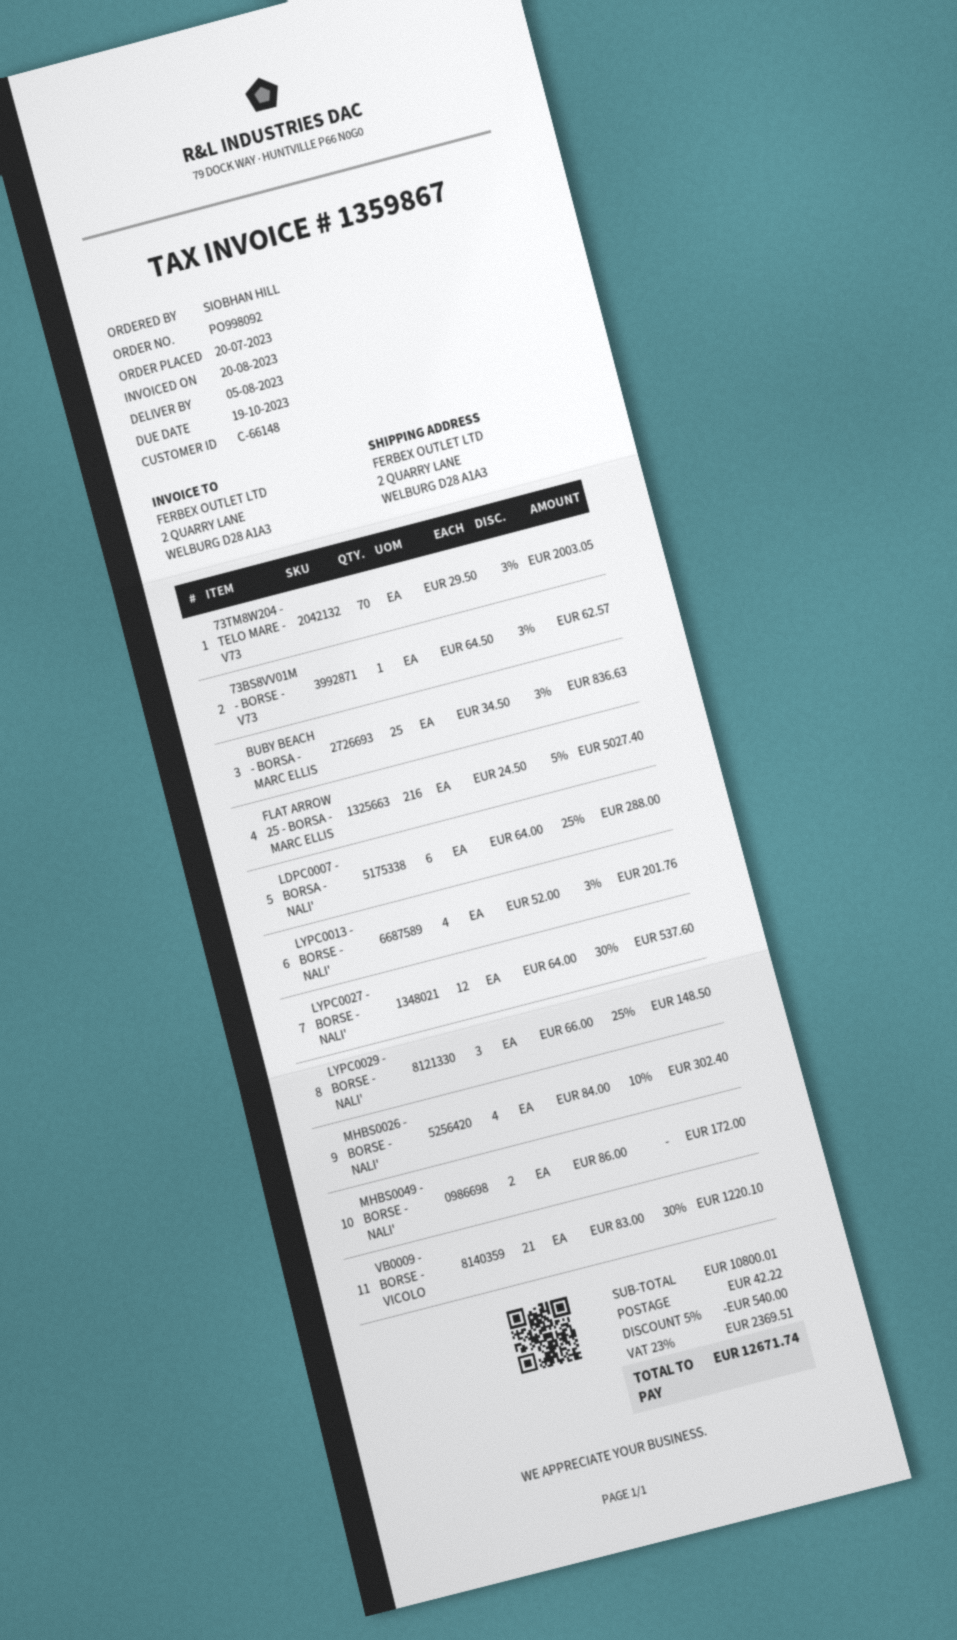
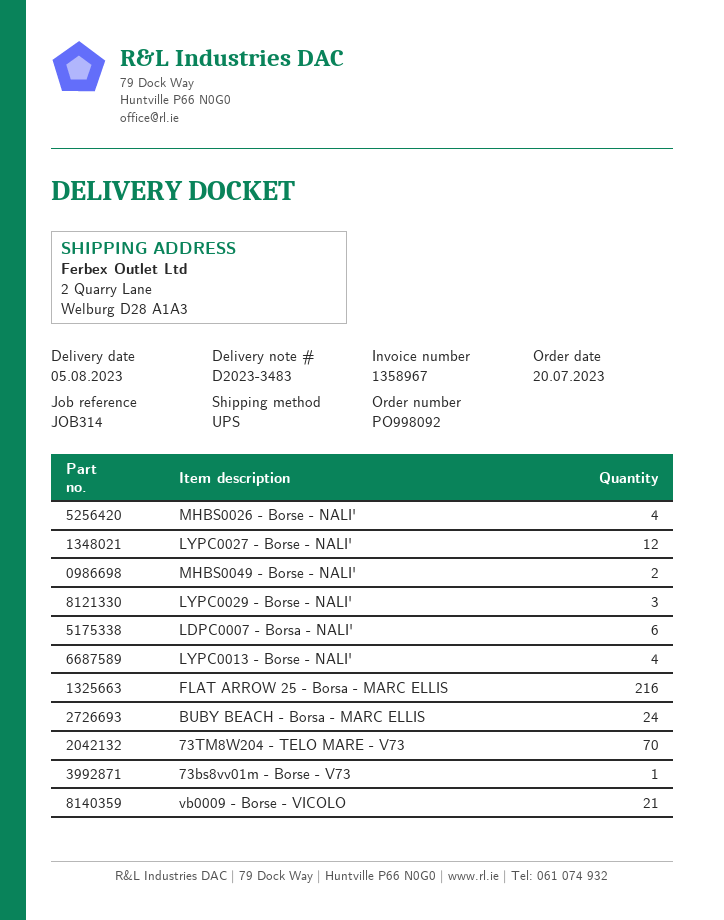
invoice number: 1359867 -> 1358967
BUBY BEACH - BORSA - MARC ELLIS: 25 -> 24

